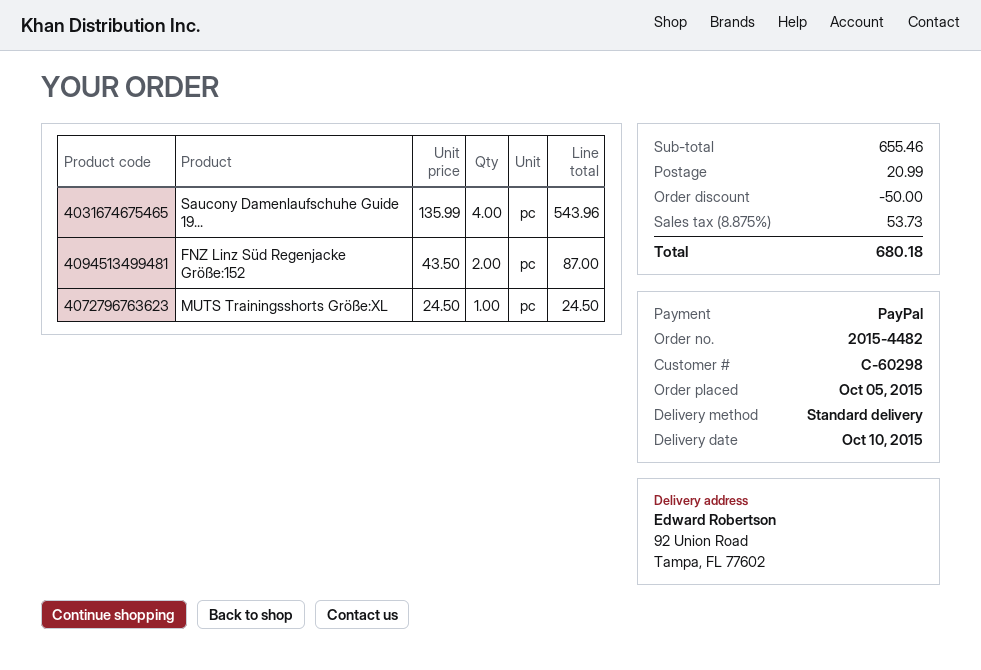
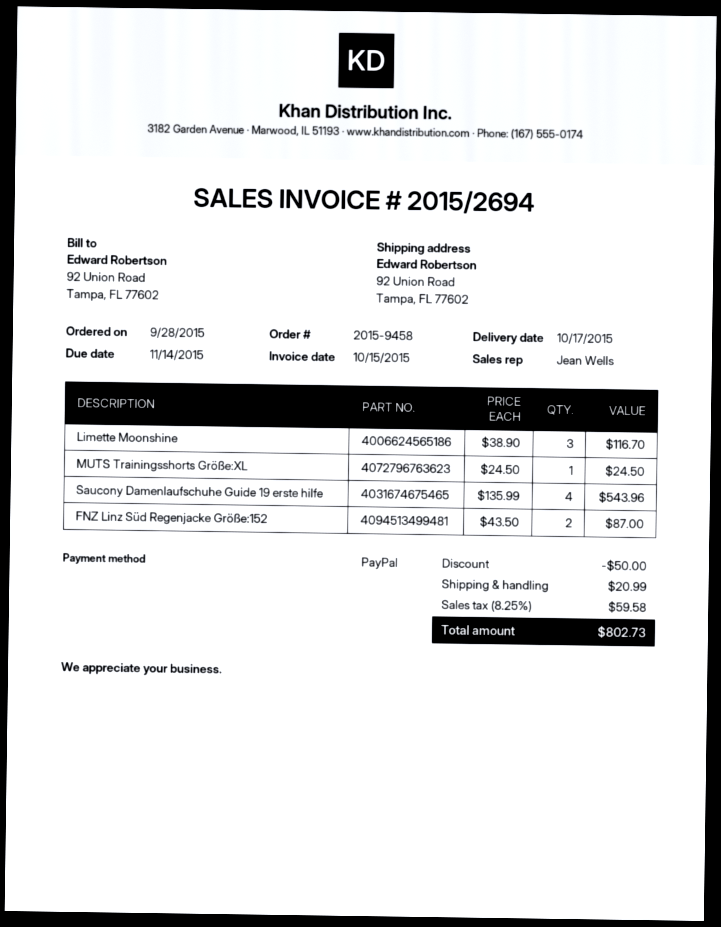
order number: 2015-4482 -> 2015-9458
order date: 2015-10-05 -> 2015-09-28
delivery date: 2015-10-10 -> 2015-10-17
Limette Moonshine: none -> 3 x 38.90 = 116.70
tax: 8.875% = 53.73 -> 8.25% = 59.58
total: 680.18 -> 802.73

